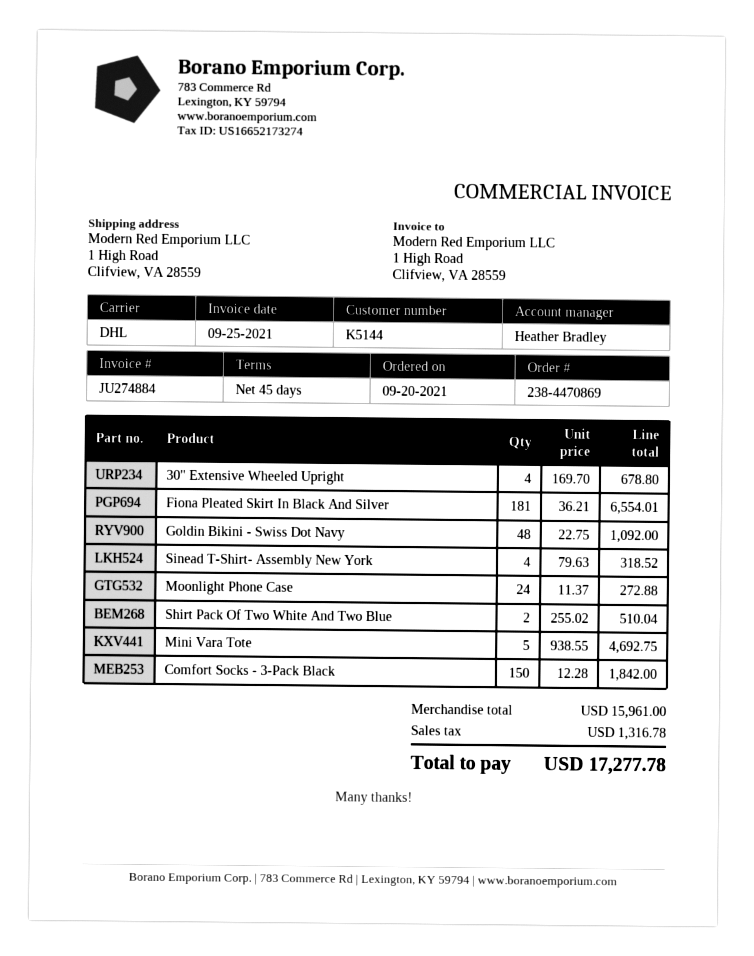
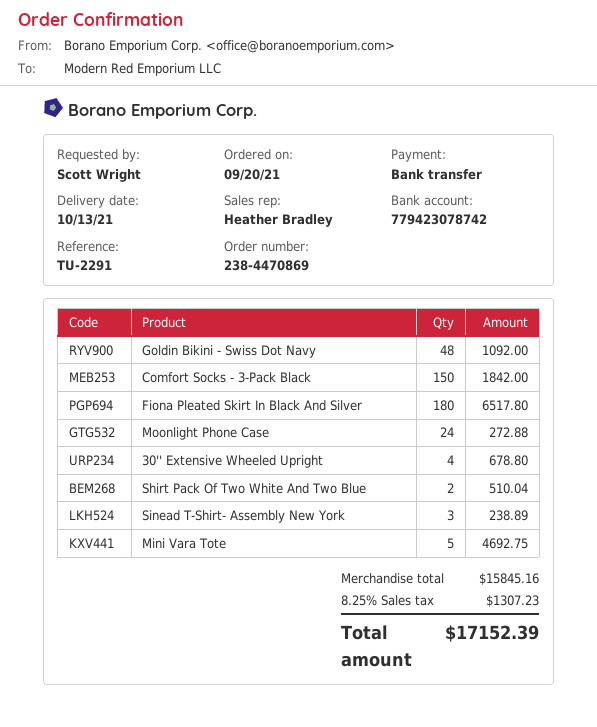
Fiona Pleated Skirt In Black And Silver: 181 for 6554.01 -> 180 for 6517.80
Sinead T-Shirt- Assembly New York: 4 for 318.52 -> 3 for 238.89
subtotal: 15961.00 -> 15845.16
tax: 1316.78 -> 1307.23
total: 17277.78 -> 17152.39

